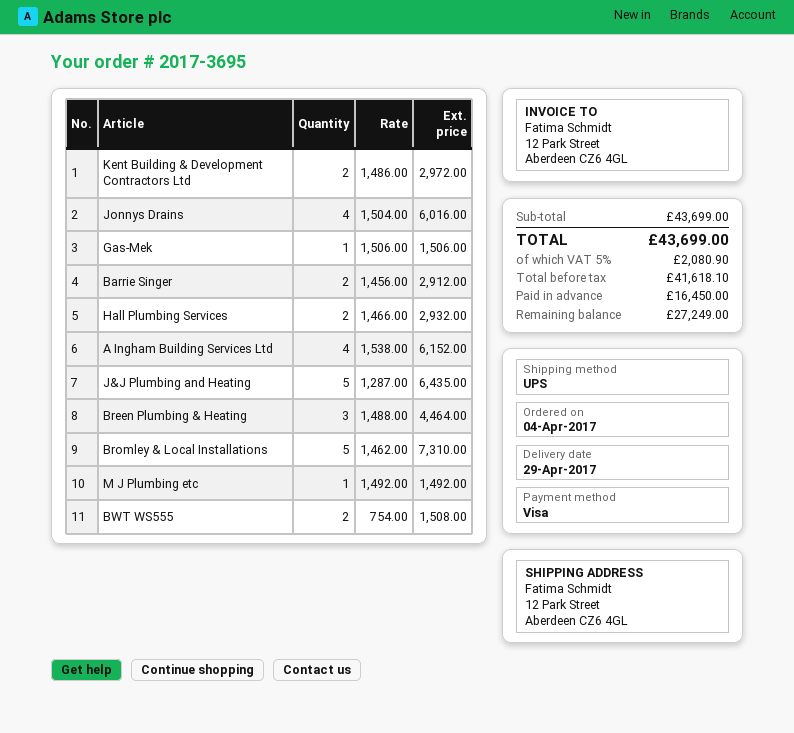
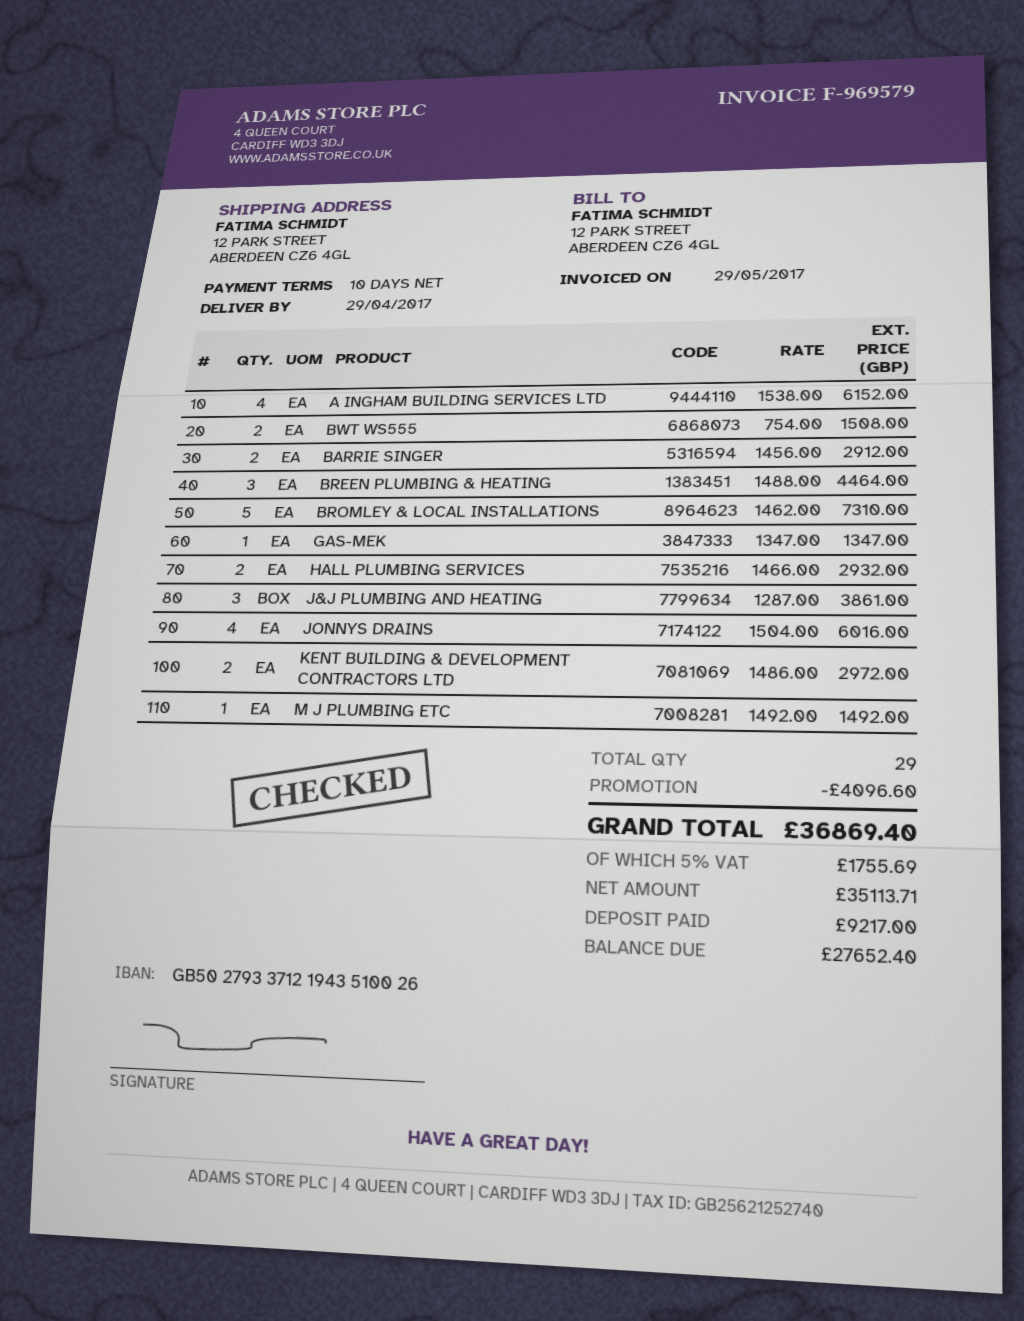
Gas-Mek: 1 x 1506.00 = 1506.00 -> 1 x 1347.00 = 1347.00
J&J Plumbing and Heating: 5 x 1287.00 = 6435.00 -> 3 x 1287.00 = 3861.00
discount: none -> 4096.60
net: 41618.10 -> 35113.71
tax: 5% = 2080.90 -> 5% = 1755.69
total: 43699.00 -> 36869.40
deposit: 16450.00 -> 9217.00
balance: 27249.00 -> 27652.40

